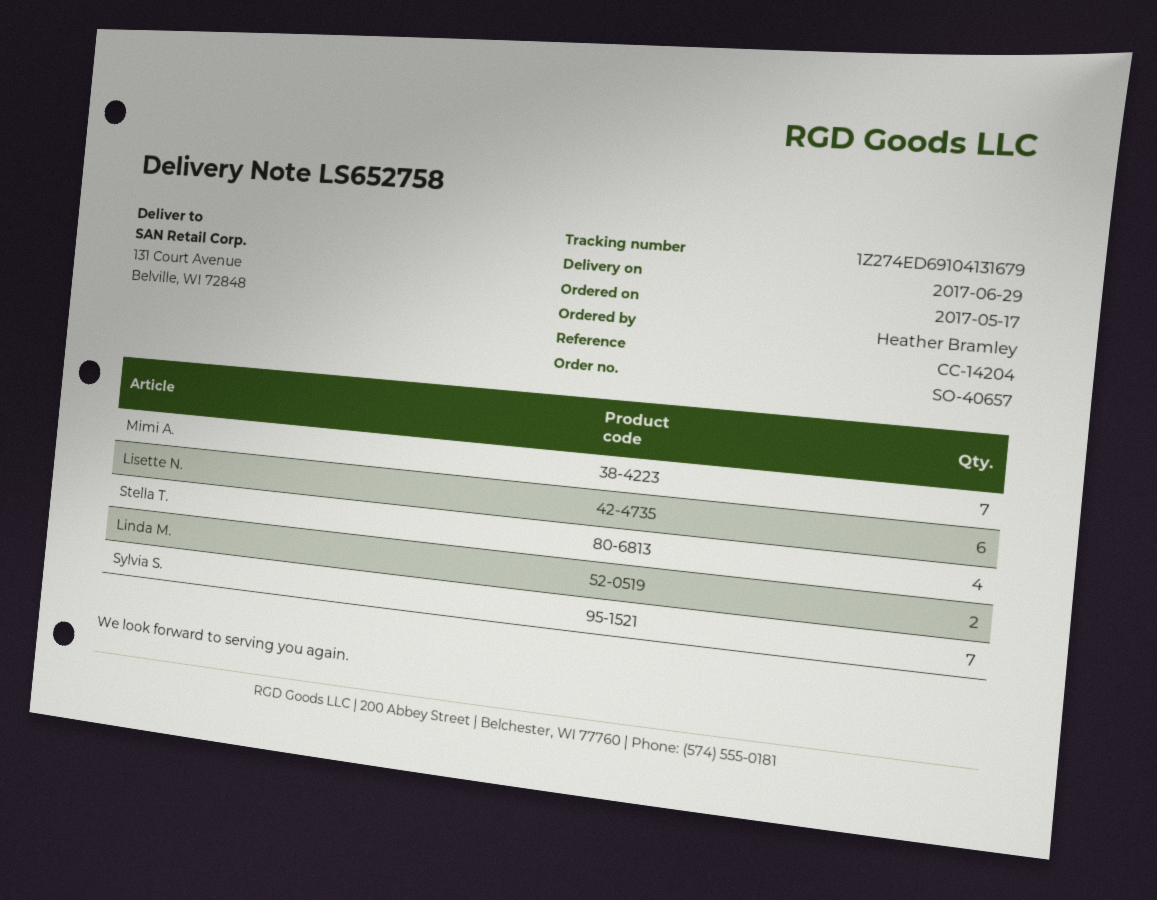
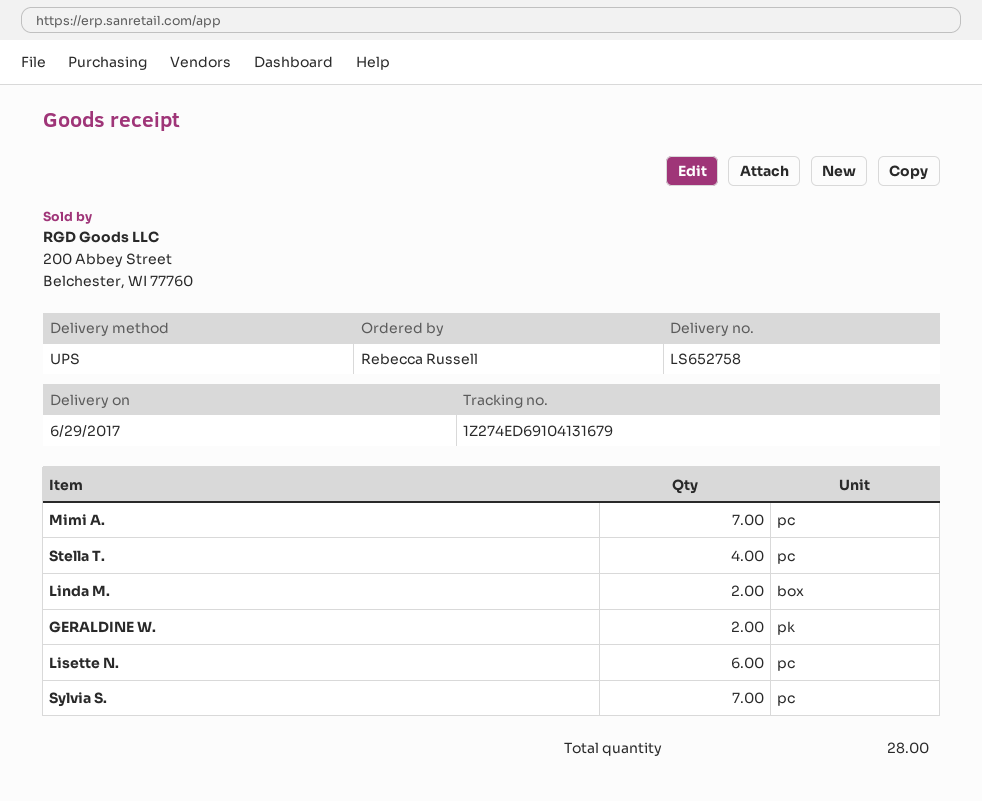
ordered by: Heather Bramley -> Rebecca Russell
GERALDINE W.: none -> 2

